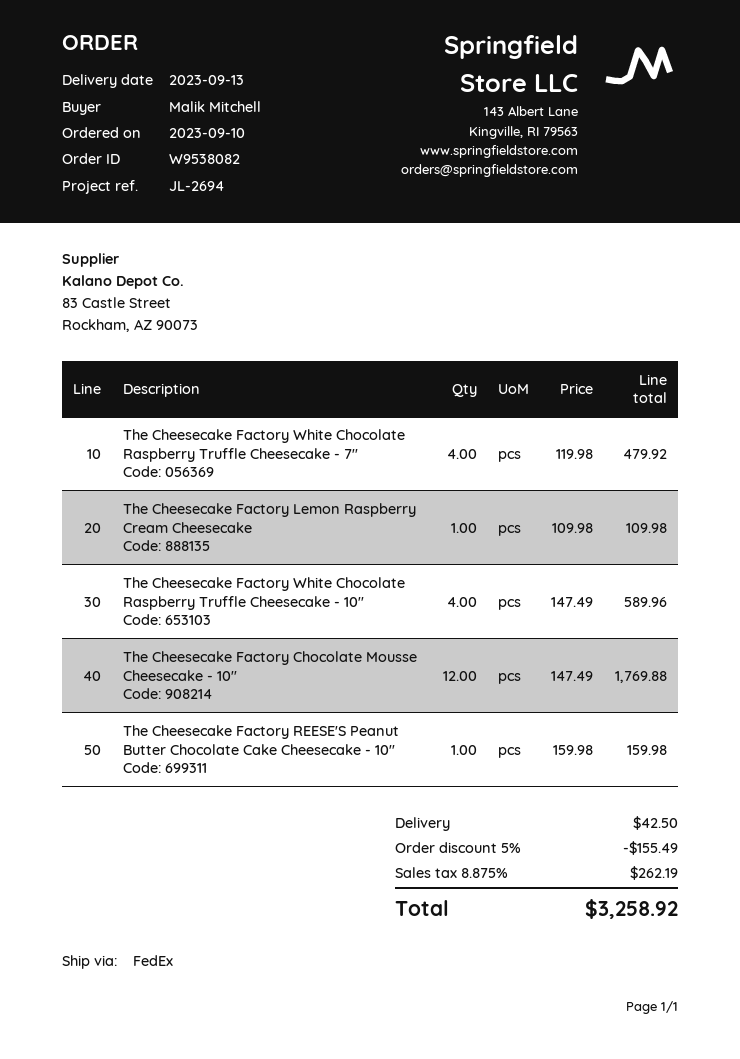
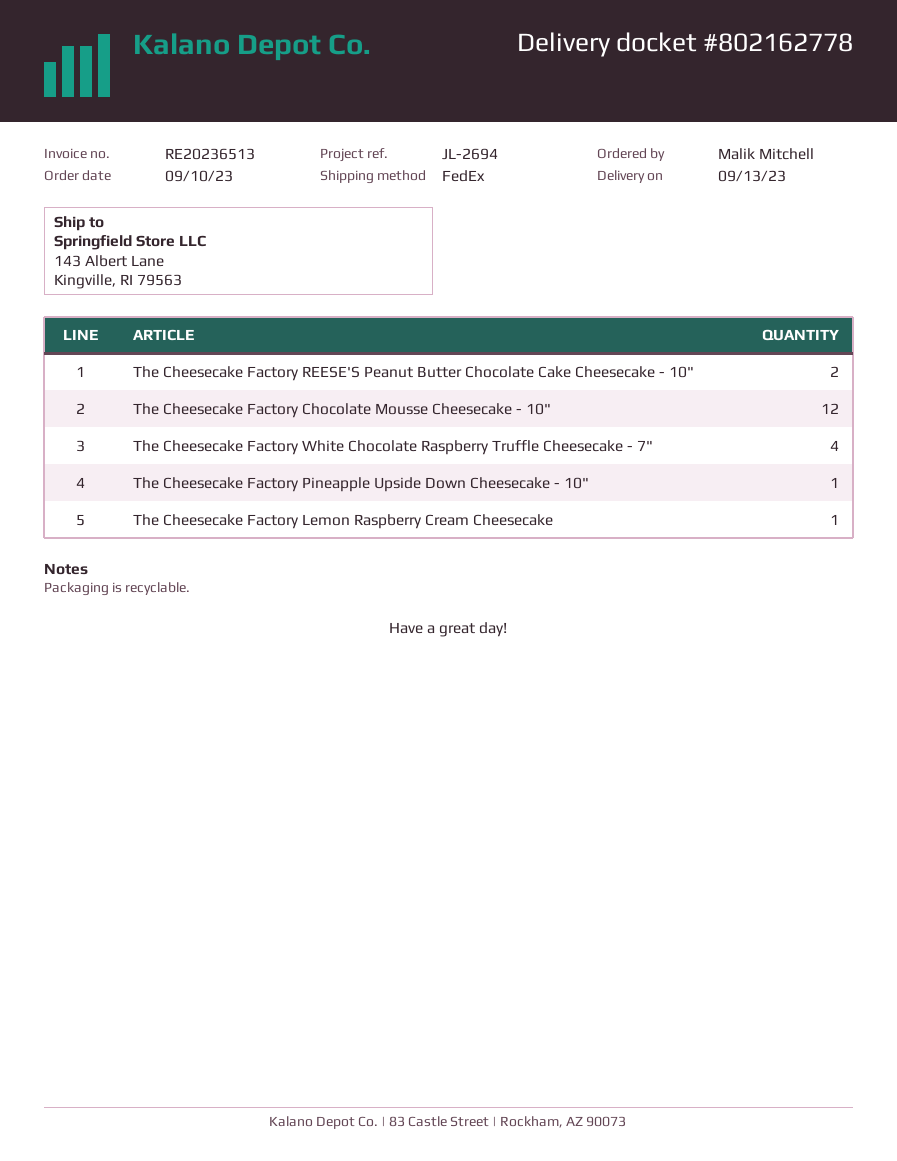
The Cheesecake Factory White Chocolate Raspberry Truffle Cheesecake - 10": 4 -> none
The Cheesecake Factory REESE'S Peanut Butter Chocolate Cake Cheesecake - 10": 1 -> 2
The Cheesecake Factory Pineapple Upside Down Cheesecake - 10": none -> 1

